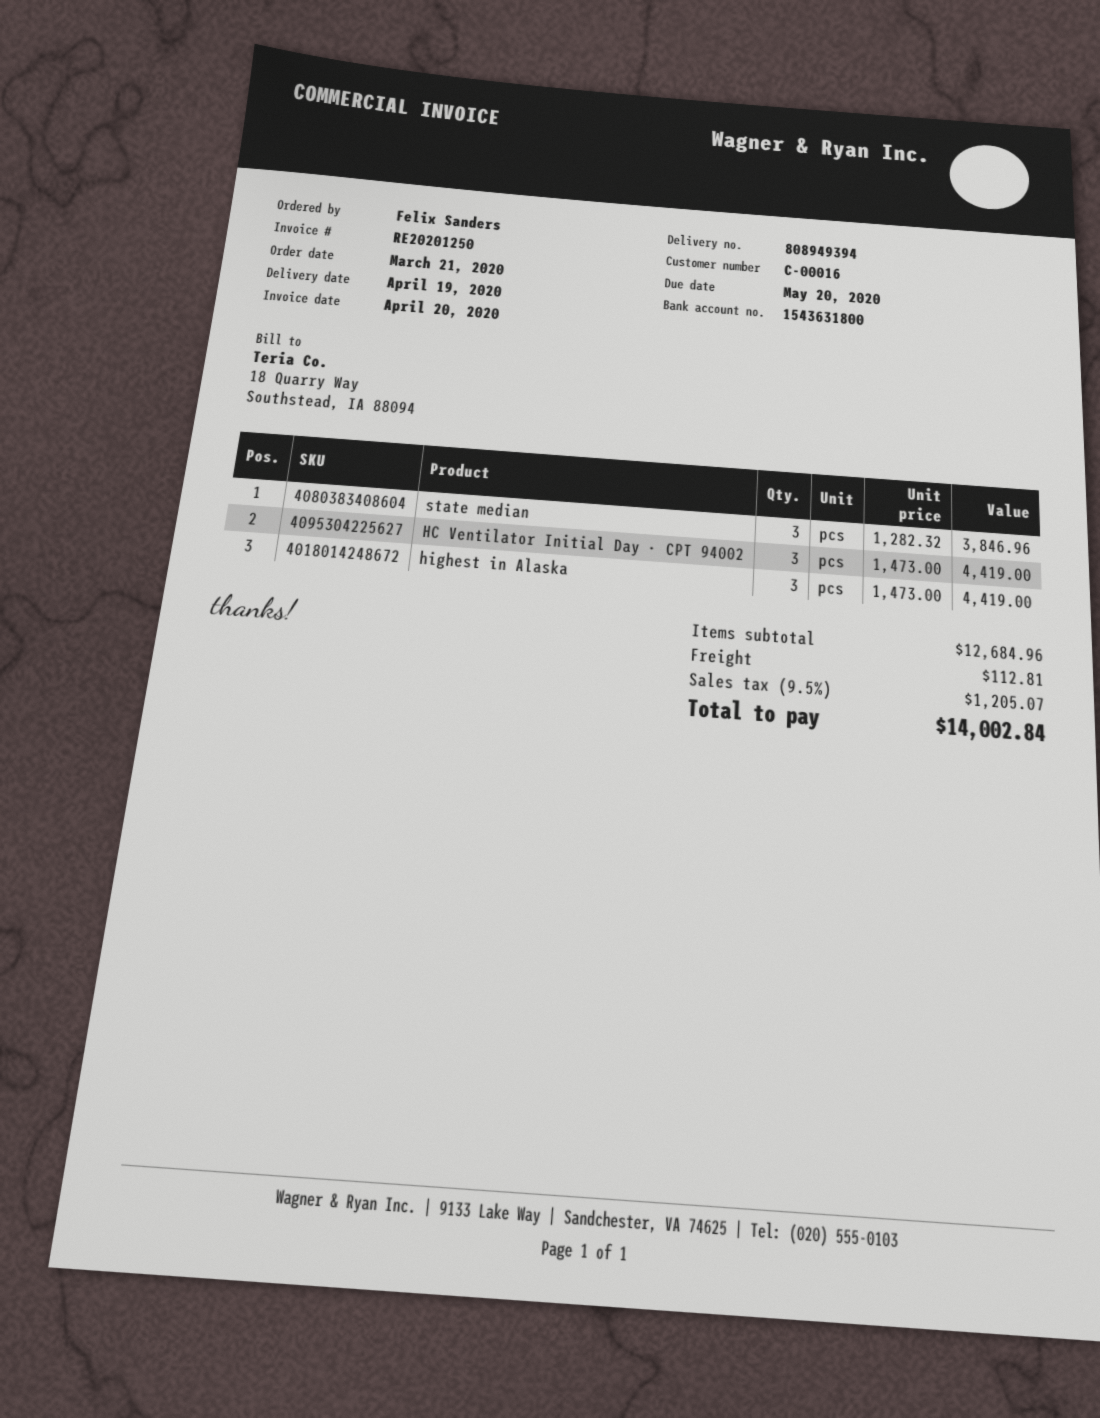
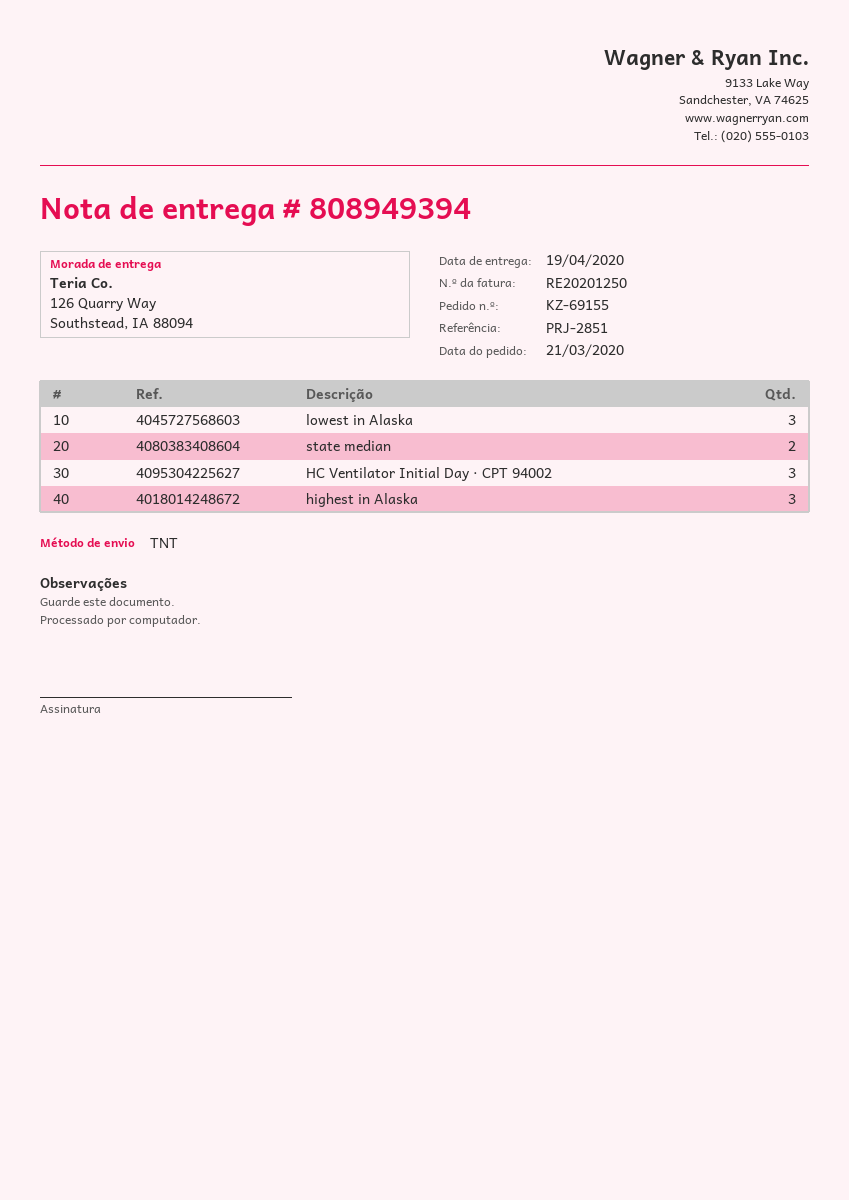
state median: 3 -> 2
lowest in Alaska: none -> 3

